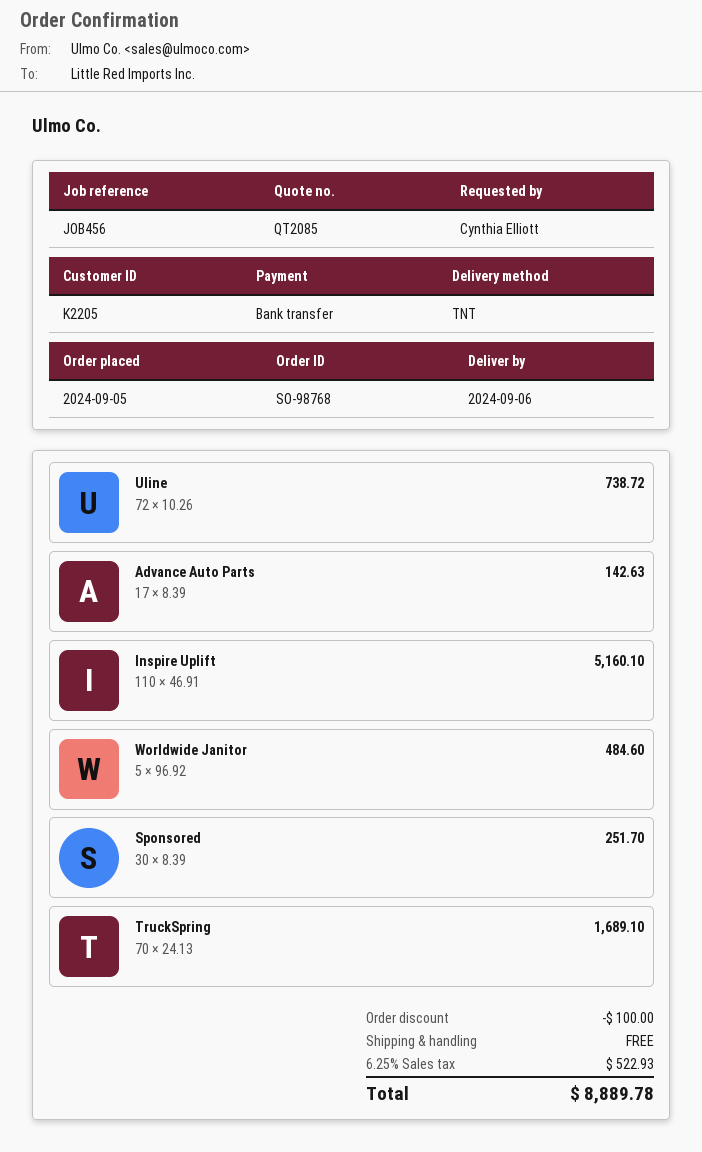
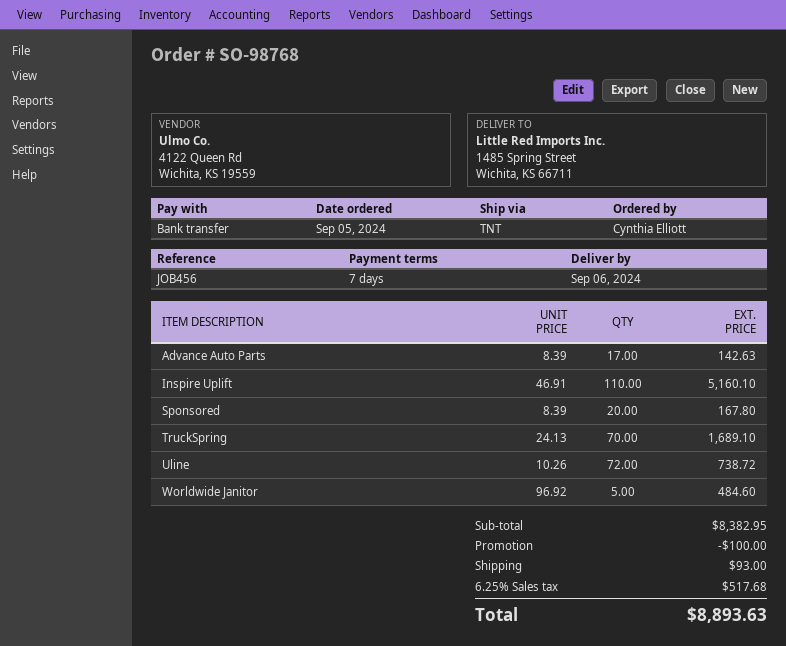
Sponsored: 30 x 8.39 = 251.70 -> 20 x 8.39 = 167.80
shipping: 0.00 -> 93.00
tax: 6.25% = 522.93 -> 6.25% = 517.68
total: 8889.78 -> 8893.63

